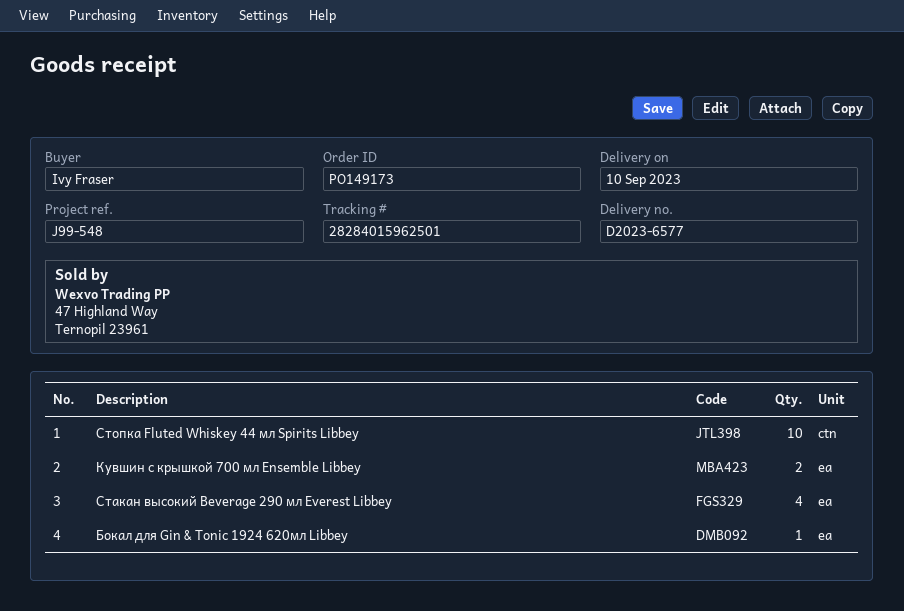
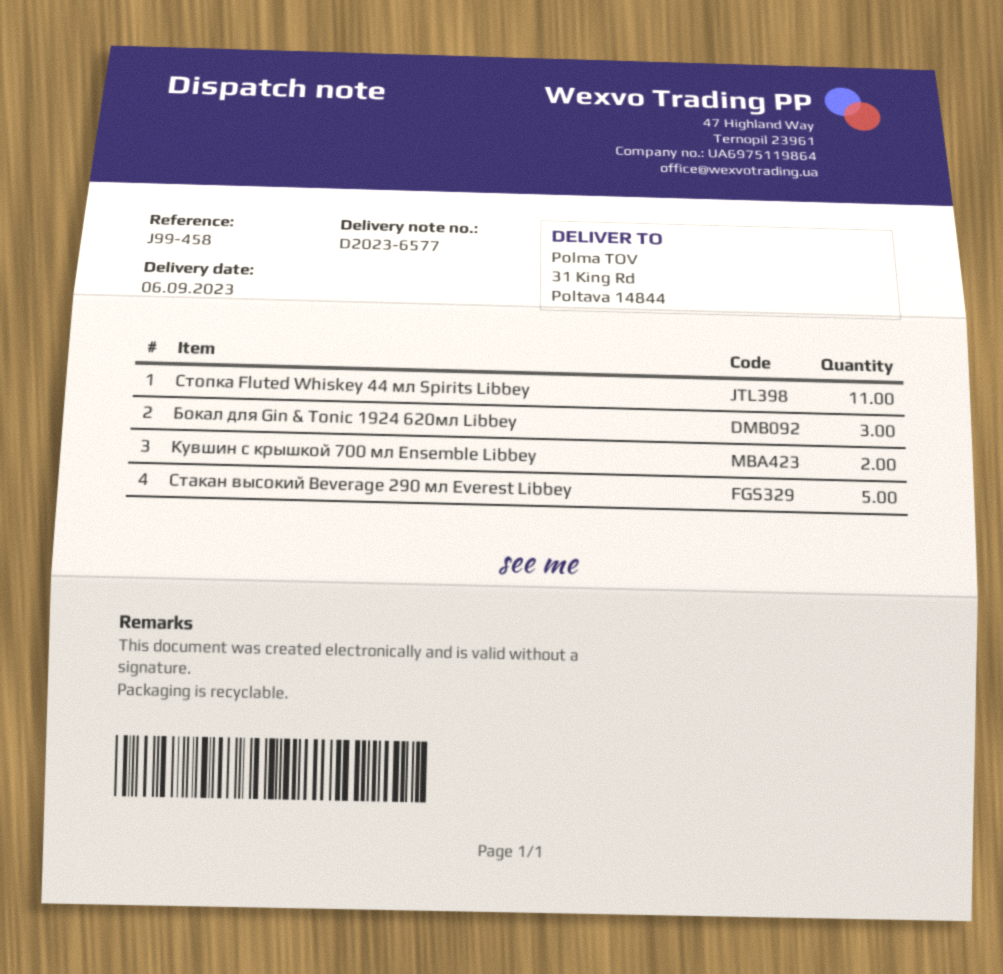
delivery date: 2023-09-10 -> 2023-09-06
reference: J99-548 -> J99-458
Стопка Fluted Whiskey 44 мл Spirits Libbey: 10 -> 11
Стакан высокий Beverage 290 мл Everest Libbey: 4 -> 5
Бокал для Gin & Tonic 1924 620мл Libbey: 1 -> 3

